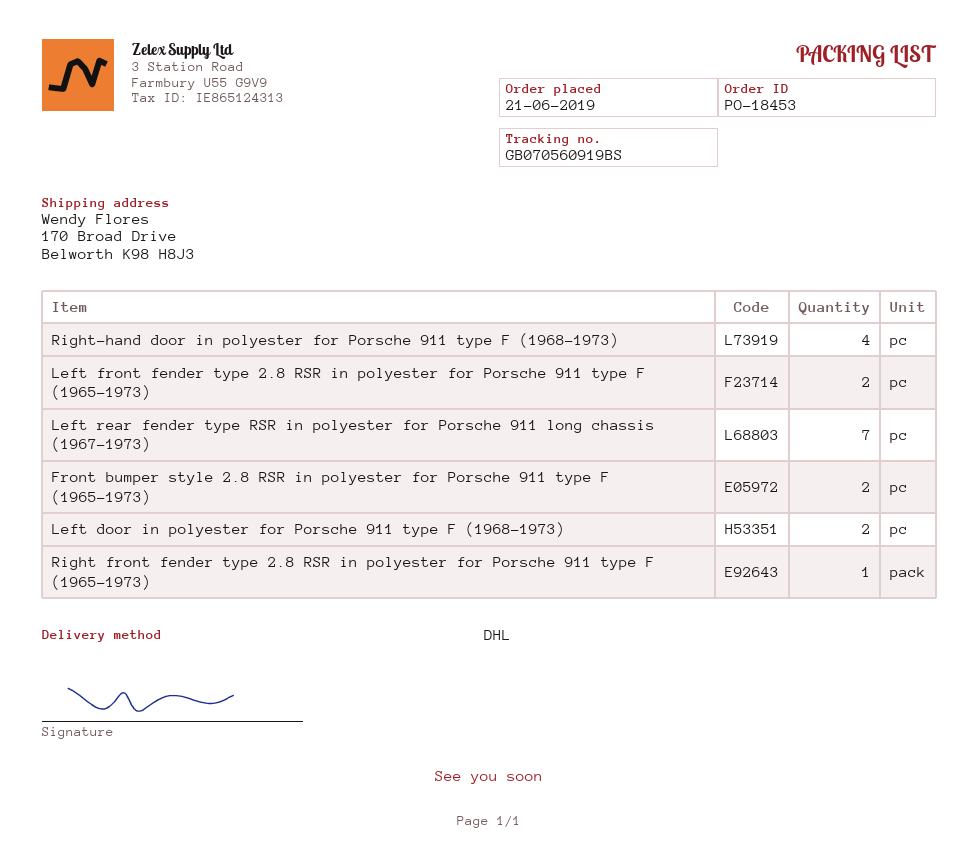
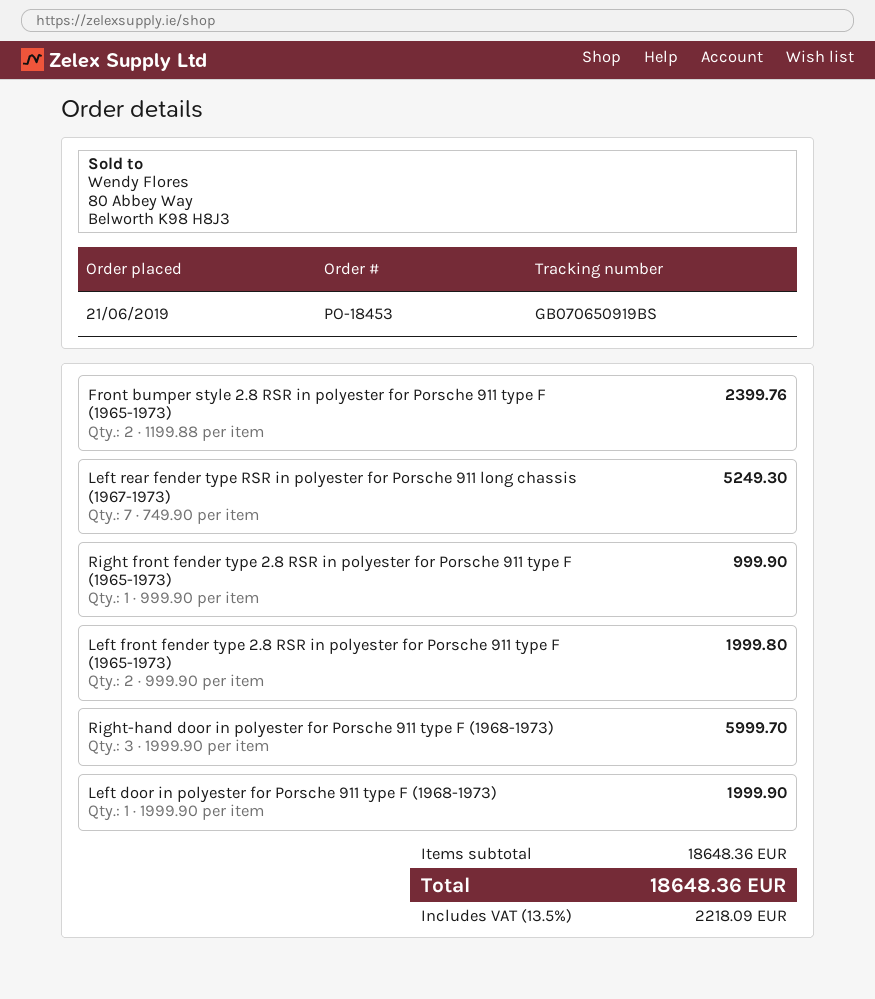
tracking number: GB070560919BS -> GB070650919BS
Right-hand door in polyester for Porsche 911 type F (1968-1973): 4 -> 3
Left door in polyester for Porsche 911 type F (1968-1973): 2 -> 1

